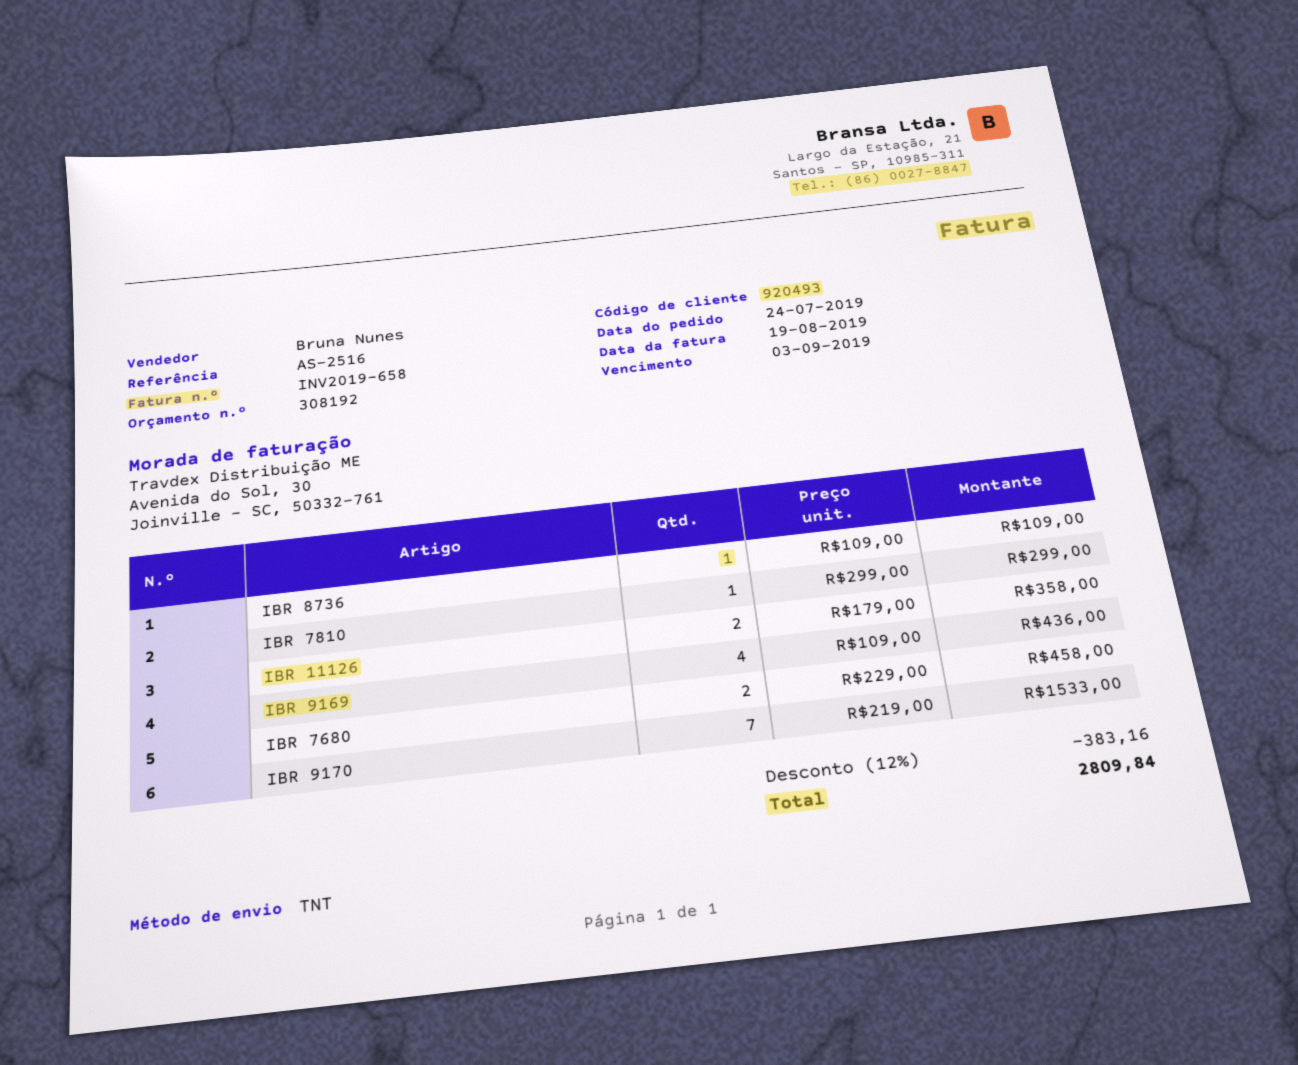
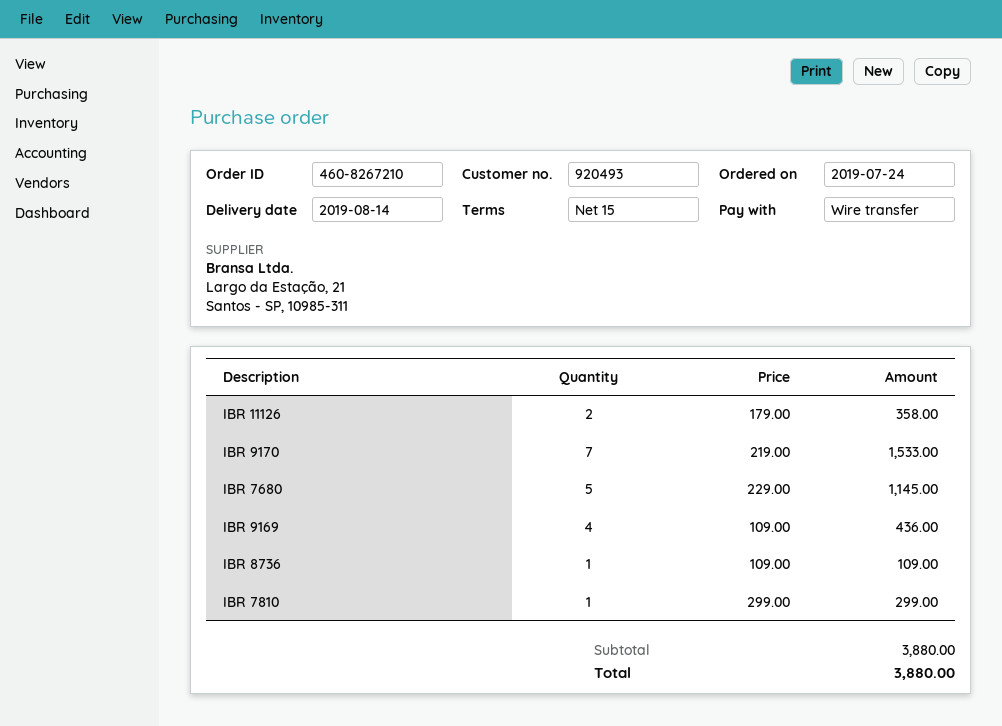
IBR 7680: 2 x 229.00 = 458.00 -> 5 x 229.00 = 1145.00
discount: 12% = 383.16 -> none
total: 2809.84 -> 3880.00

